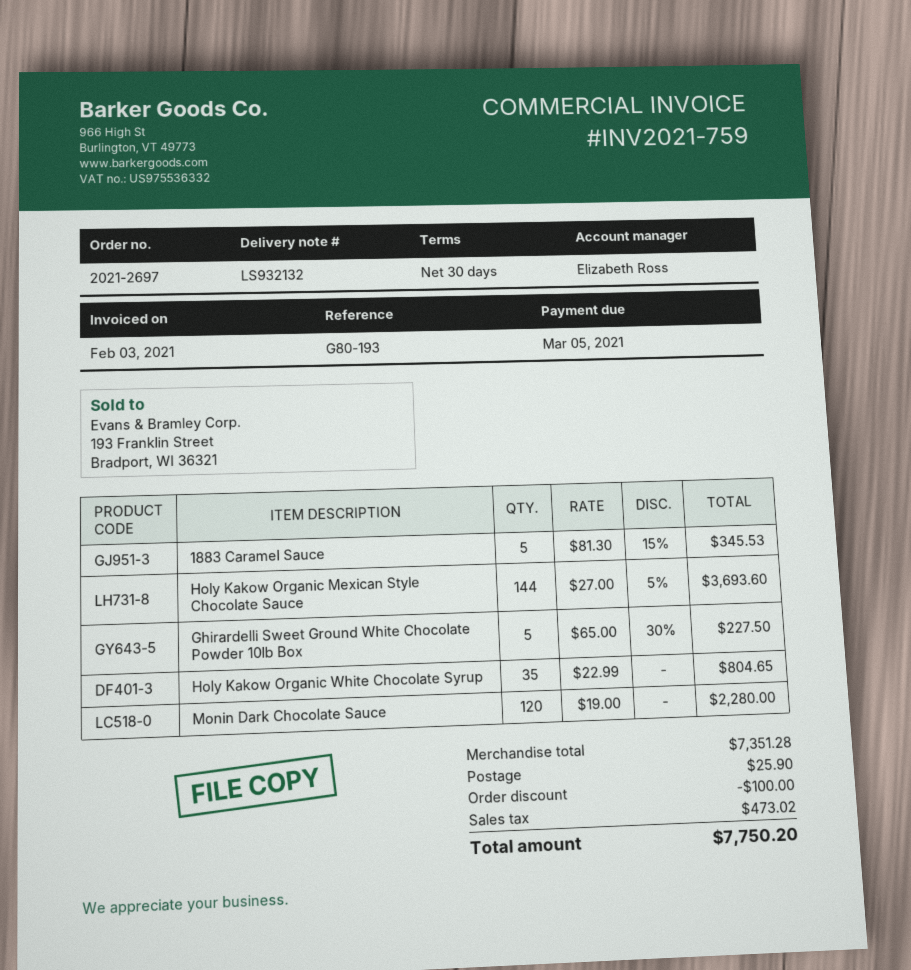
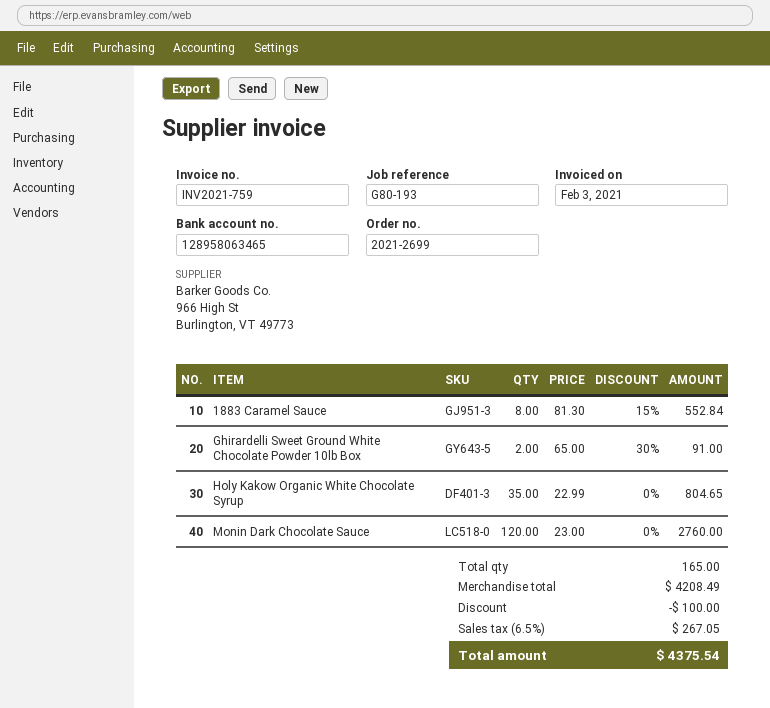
order number: 2021-2697 -> 2021-2699
1883 Caramel Sauce: 5 x 81.30 - 15% = 345.53 -> 8 x 81.30 - 15% = 552.84
Holy Kakow Organic Mexican Style Chocolate Sauce: 144 x 27.00 - 5% = 3693.60 -> none
Ghirardelli Sweet Ground White Chocolate Powder 10lb Box: 5 x 65.00 - 30% = 227.50 -> 2 x 65.00 - 30% = 91.00
Monin Dark Chocolate Sauce: 120 x 19.00 = 2280.00 -> 120 x 23.00 = 2760.00
subtotal: 7351.28 -> 4208.49
shipping: 25.90 -> none
tax: 473.02 -> 267.05
total: 7750.20 -> 4375.54

